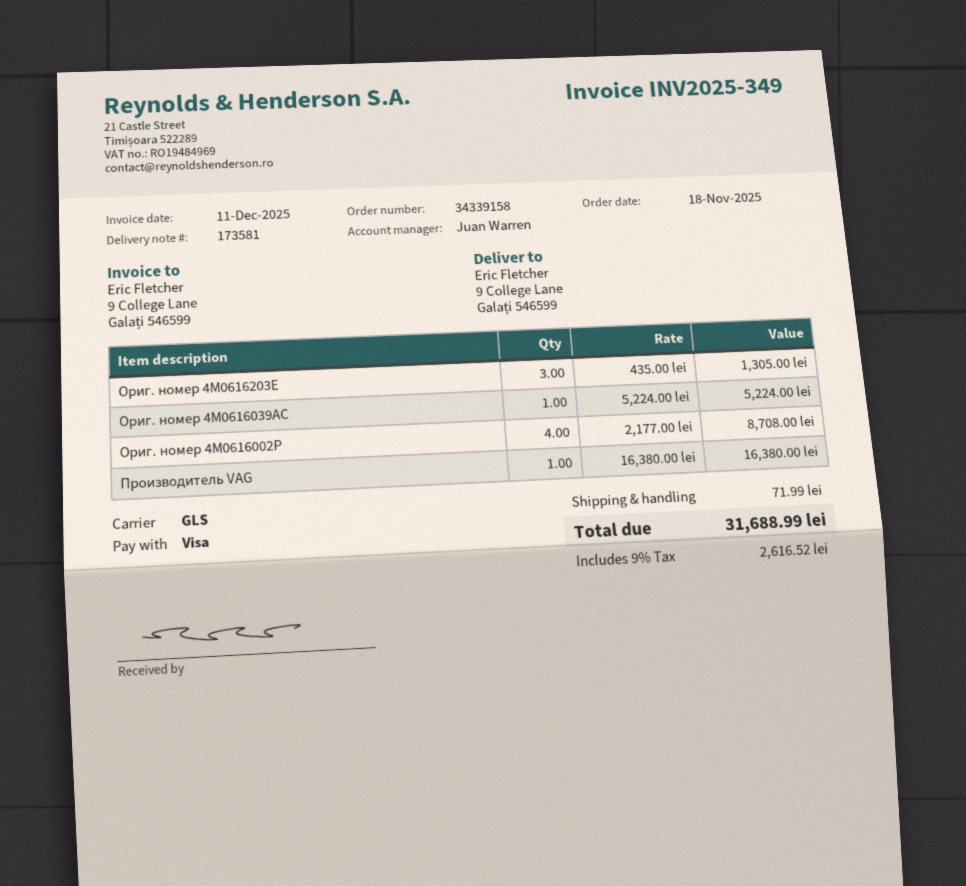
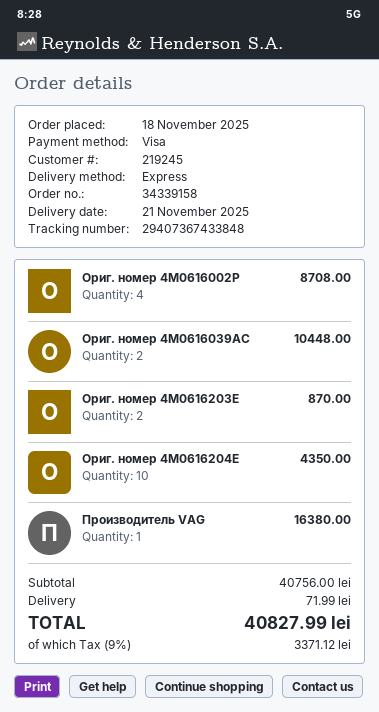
shipping method: GLS -> express
Ориг. номер 4M0616203E: 3 for 1305.00 -> 2 for 870.00
Ориг. номер 4M0616039AC: 1 for 5224.00 -> 2 for 10448.00
Ориг. номер 4M0616204E: none -> 10 for 4350.00
tax: 9% = 2616.52 -> 9% = 3371.12
total: 31688.99 -> 40827.99

